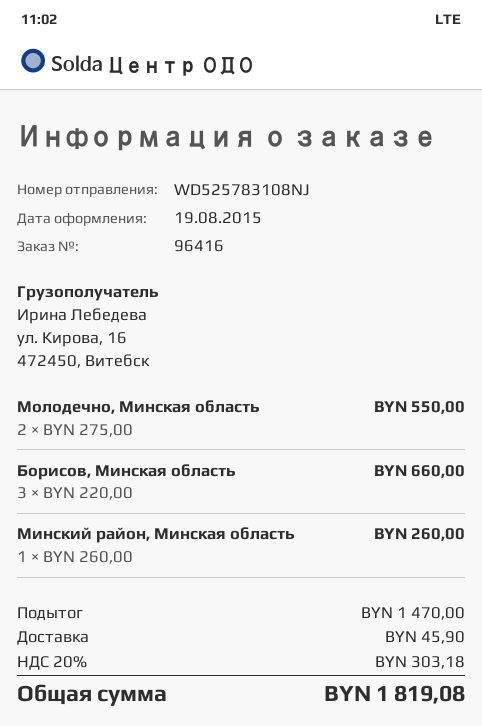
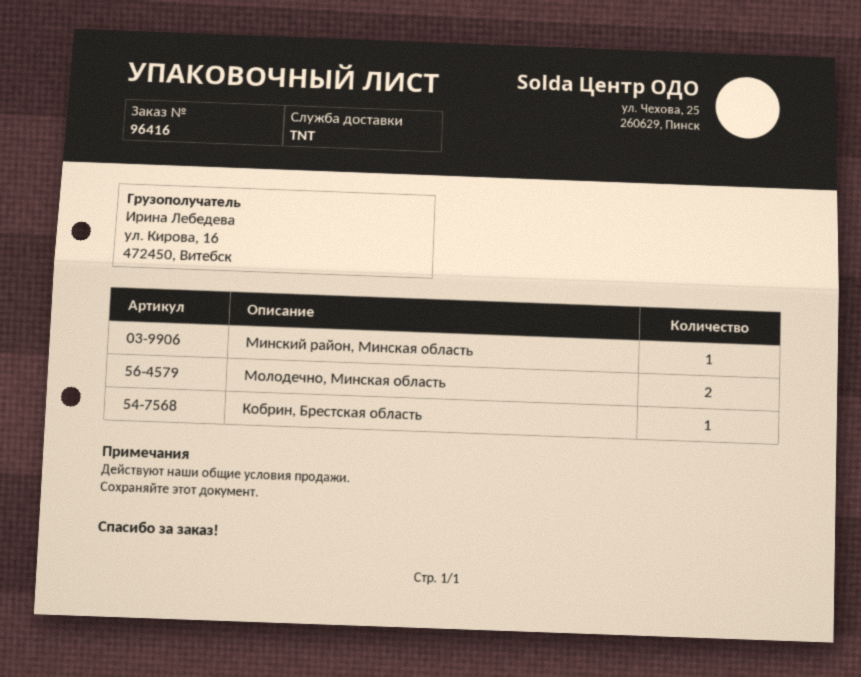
Борисов, Минская область: 3 -> none
Кобрин, Брестская область: none -> 1

